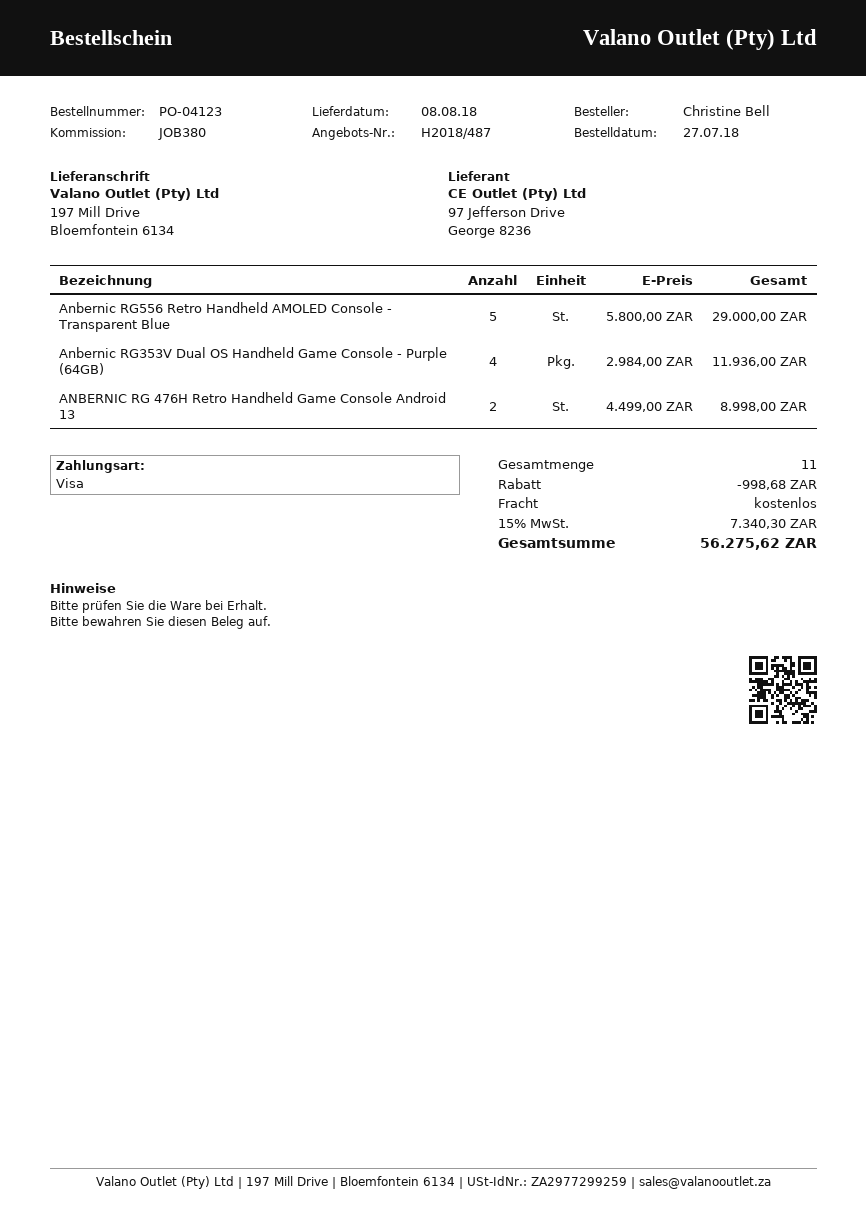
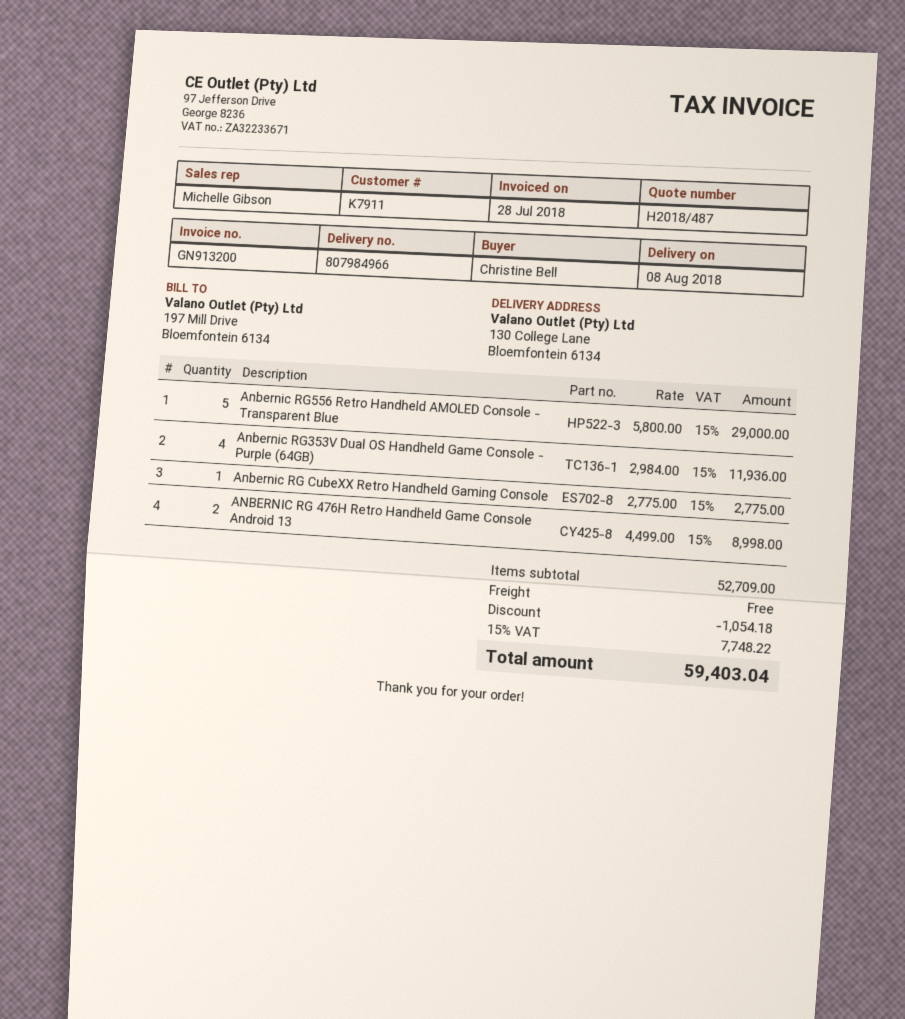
ship to: 197 Mill Drive, Bloemfontein 6134 -> 130 College Lane, Bloemfontein 6134
Anbernic RG CubeXX Retro Handheld Gaming Console: none -> 1 x 2775.00 = 2775.00
discount: 998.68 -> 1054.18
tax: 15% = 7340.30 -> 15% = 7748.22
total: 56275.62 -> 59403.04

